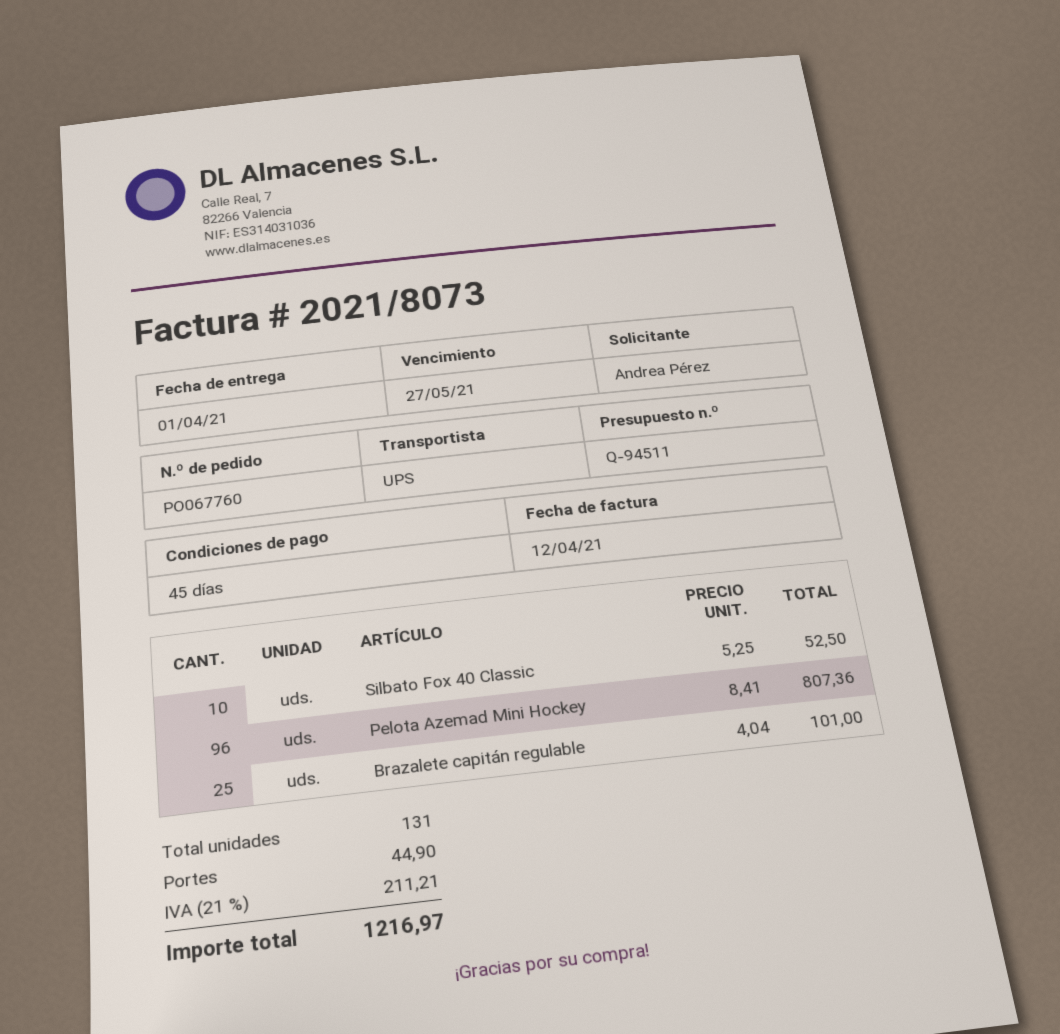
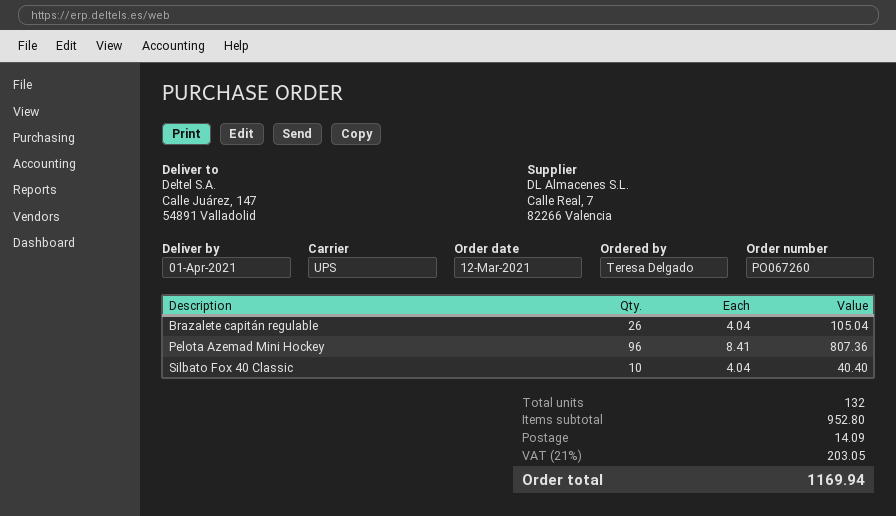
order number: PO067760 -> PO067260
ordered by: Andrea Pérez -> Teresa Delgado
Silbato Fox 40 Classic: 10 x 5.25 = 52.50 -> 10 x 4.04 = 40.40
Brazalete capitán regulable: 25 x 4.04 = 101.00 -> 26 x 4.04 = 105.04
total quantity: 131 -> 132
shipping: 44.90 -> 14.09
tax: 21% = 211.21 -> 21% = 203.05
total: 1216.97 -> 1169.94

